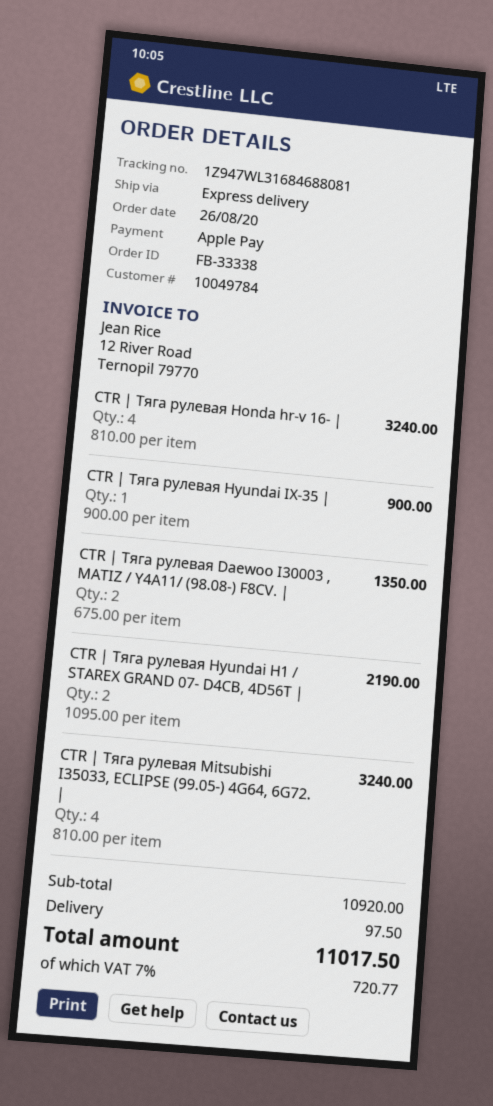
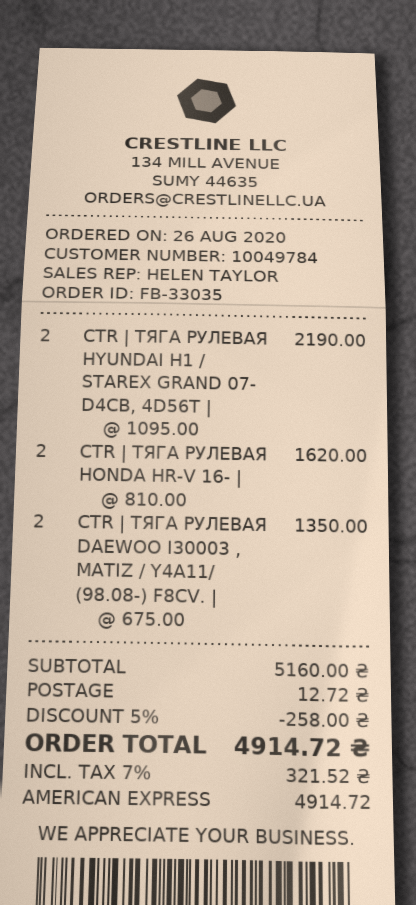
order number: FB-33338 -> FB-33035
payment method: Apple Pay -> American Express
CTR | Тяга рулевая Honda hr-v 16- |: 4 x 810.00 = 3240.00 -> 2 x 810.00 = 1620.00
CTR | Тяга рулевая Hyundai IX-35 |: 1 x 900.00 = 900.00 -> none
CTR | Тяга рулевая Mitsubishi I35033, ECLIPSE (99.05-) 4G64, 6G72. |: 4 x 810.00 = 3240.00 -> none
subtotal: 10920.00 -> 5160.00
discount: none -> 5% = 258.00
shipping: 97.50 -> 12.72
tax: 7% = 720.77 -> 7% = 321.52
total: 11017.50 -> 4914.72

